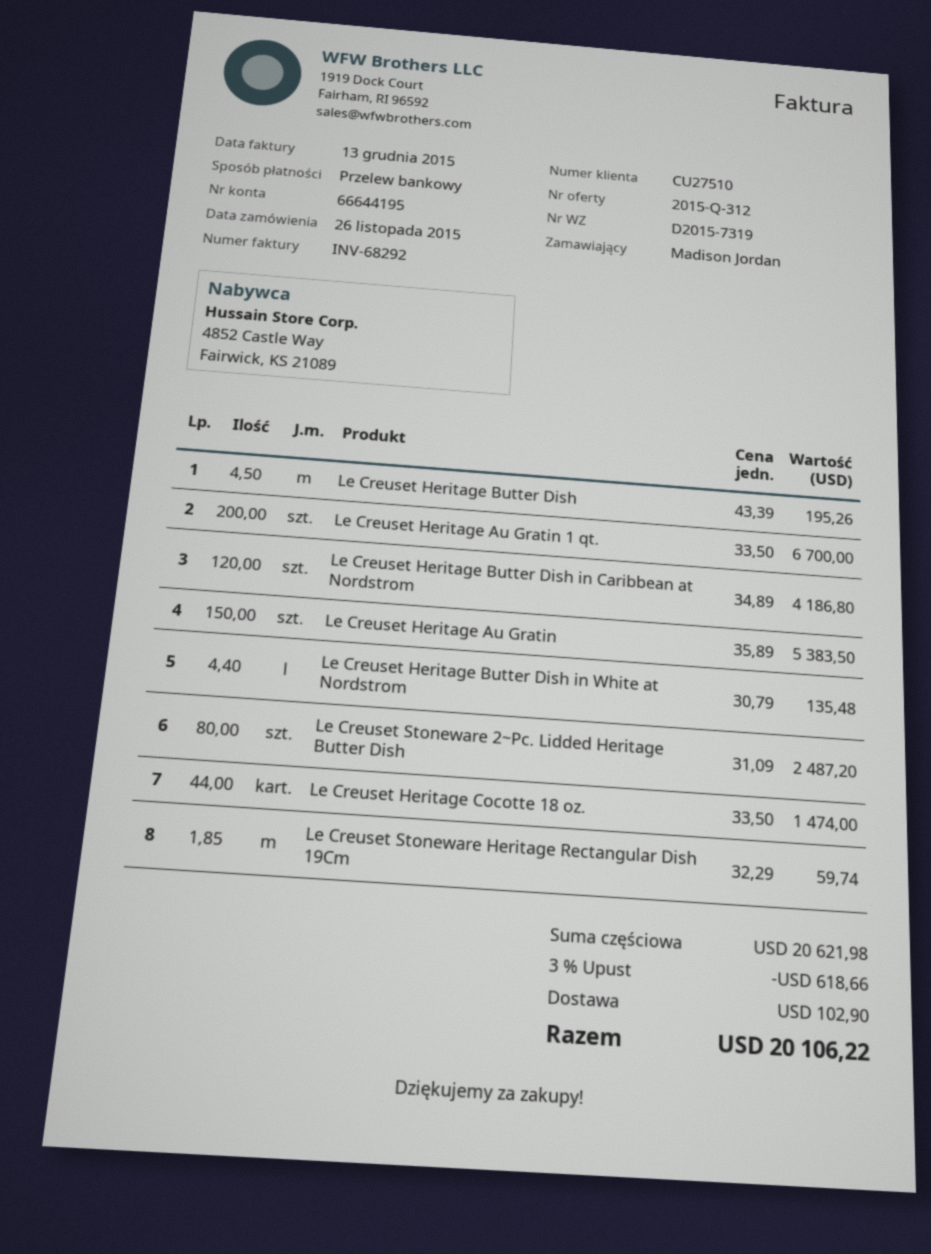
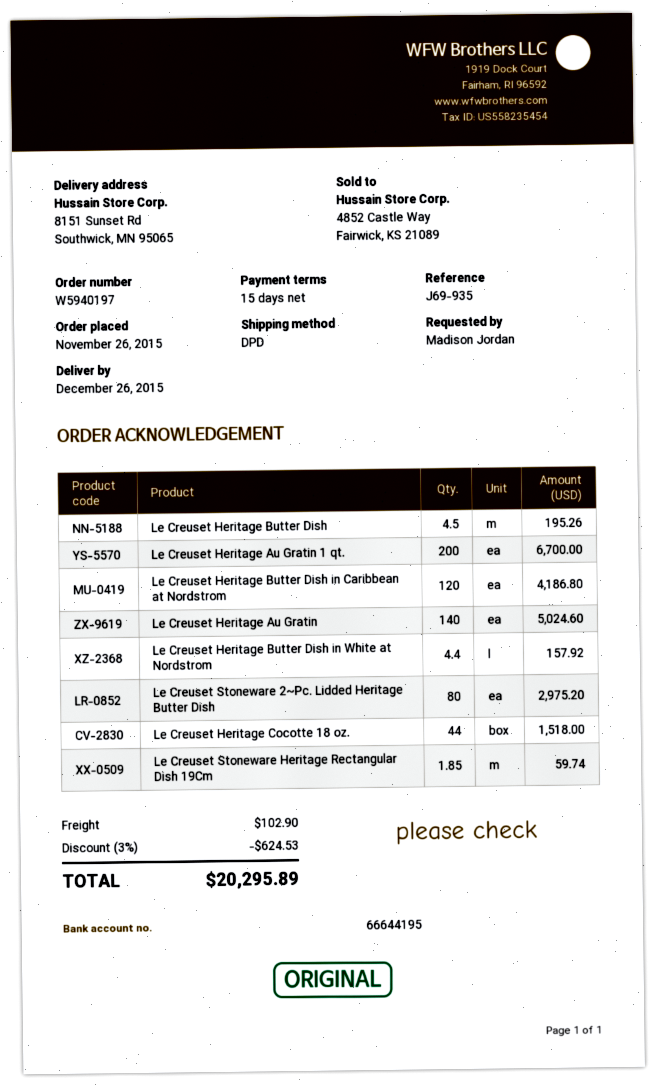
Le Creuset Heritage Au Gratin: 150 for 5383.50 -> 140 for 5024.60
Le Creuset Heritage Butter Dish in White at Nordstrom: 4.4 for 135.48 -> 4.4 for 157.92
Le Creuset Stoneware 2~Pc. Lidded Heritage Butter Dish: 80 for 2487.20 -> 80 for 2975.20
Le Creuset Heritage Cocotte 18 oz.: 44 for 1474.00 -> 44 for 1518.00
discount: 3% = 618.66 -> 3% = 624.53
total: 20106.22 -> 20295.89

